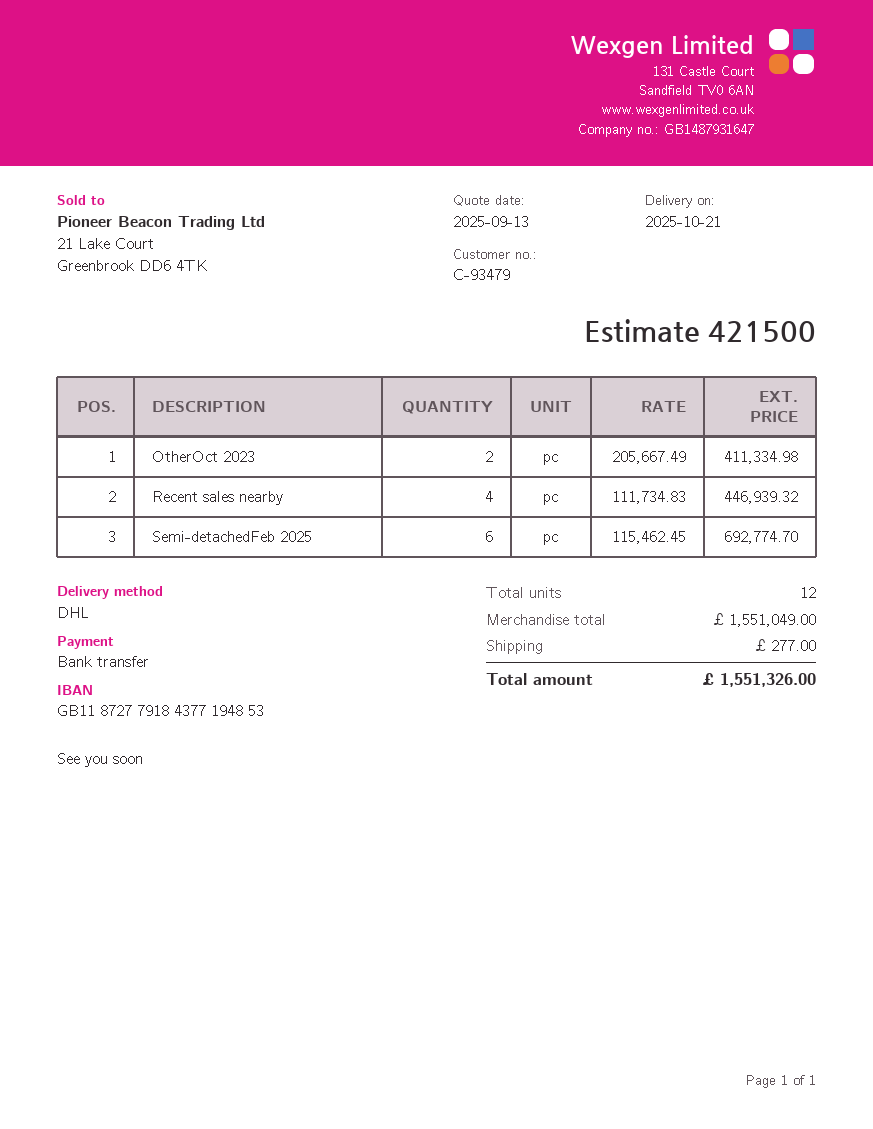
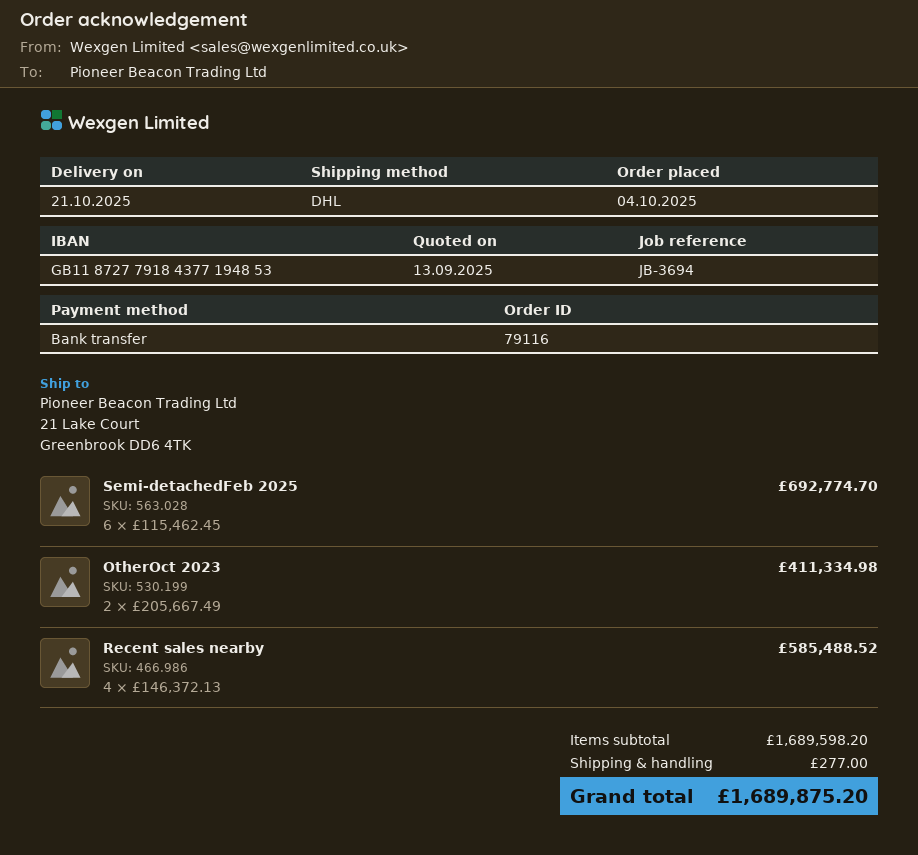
Recent sales nearby: 4 x 111734.83 = 446939.32 -> 4 x 146372.13 = 585488.52
subtotal: 1551049.00 -> 1689598.20
total: 1551326.00 -> 1689875.20

